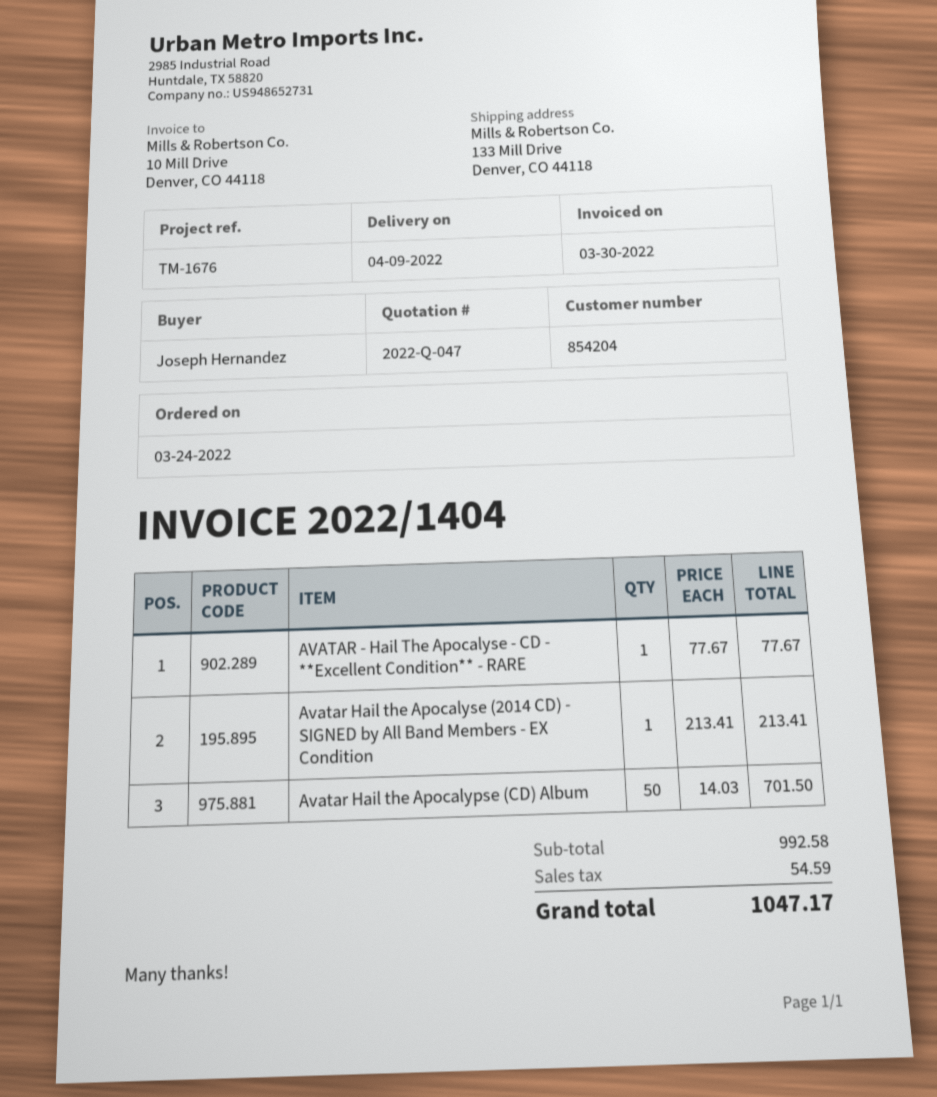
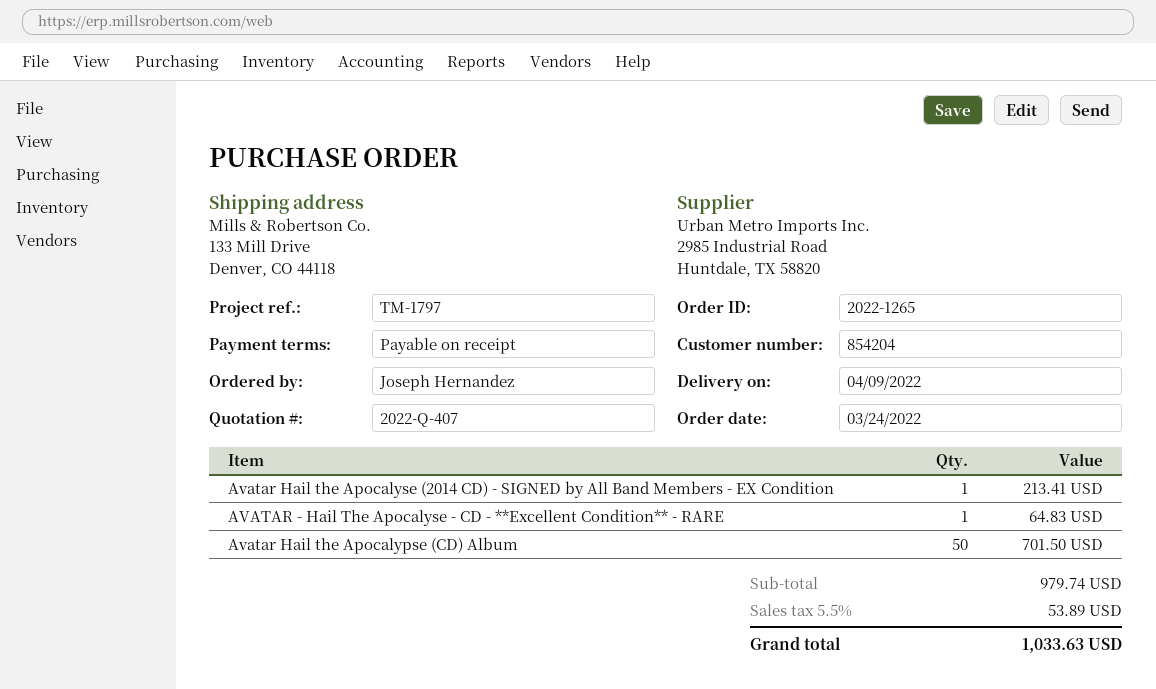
quote number: 2022-Q-047 -> 2022-Q-407
reference: TM-1676 -> TM-1797
AVATAR - Hail The Apocalyse - CD - **Excellent Condition** - RARE: 1 for 77.67 -> 1 for 64.83
subtotal: 992.58 -> 979.74
tax: 54.59 -> 53.89
total: 1047.17 -> 1033.63

